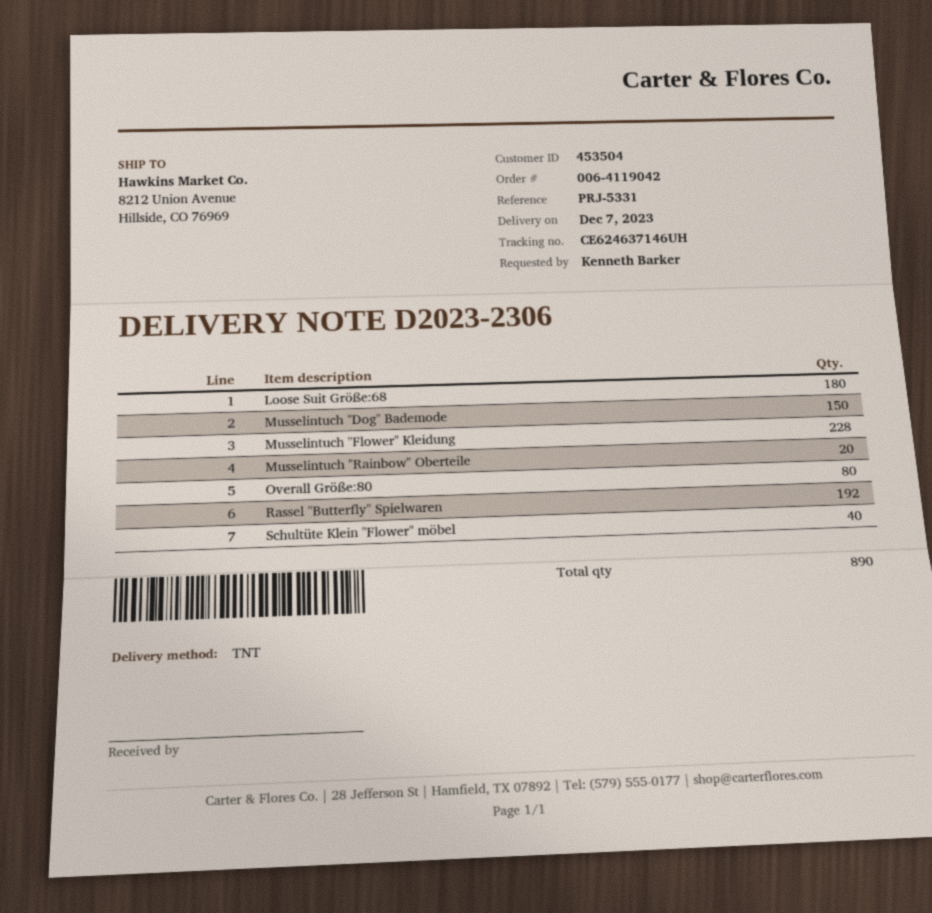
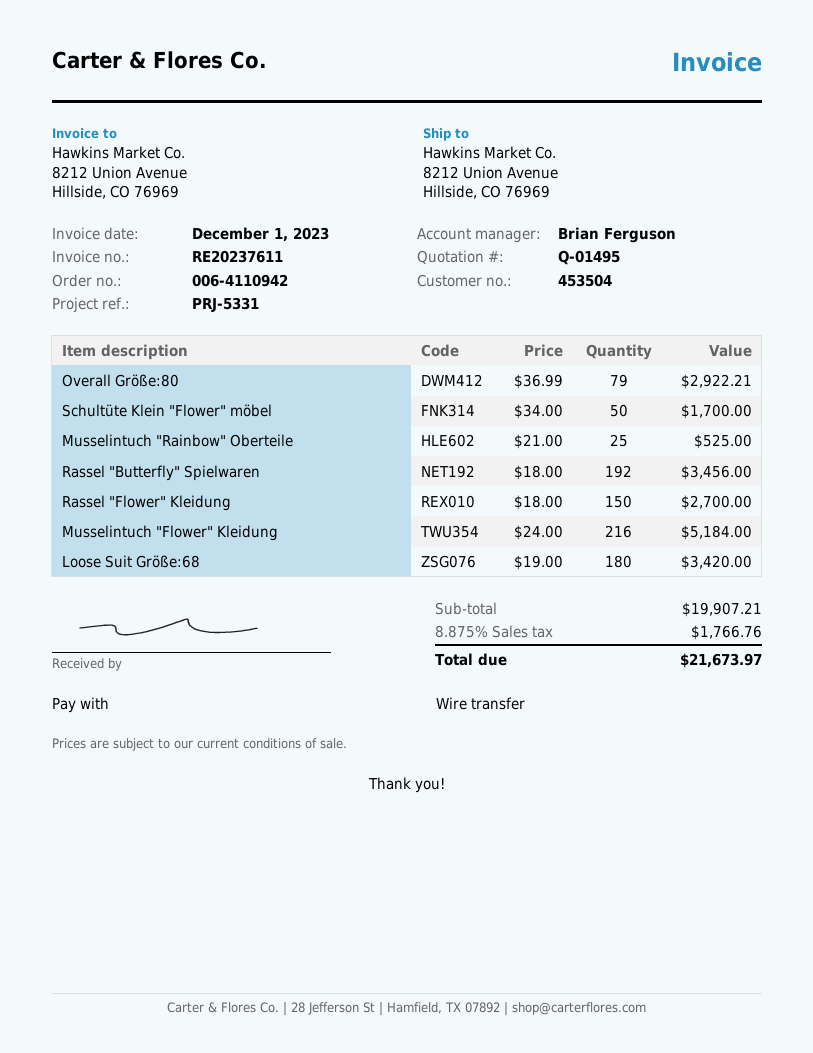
order number: 006-4119042 -> 006-4110942
Musselintuch "Dog" Bademode: 150 -> none
Musselintuch "Flower" Kleidung: 228 -> 216
Musselintuch "Rainbow" Oberteile: 20 -> 25
Overall Größe:80: 80 -> 79
Schultüte Klein "Flower" möbel: 40 -> 50
Rassel "Flower" Kleidung: none -> 150

